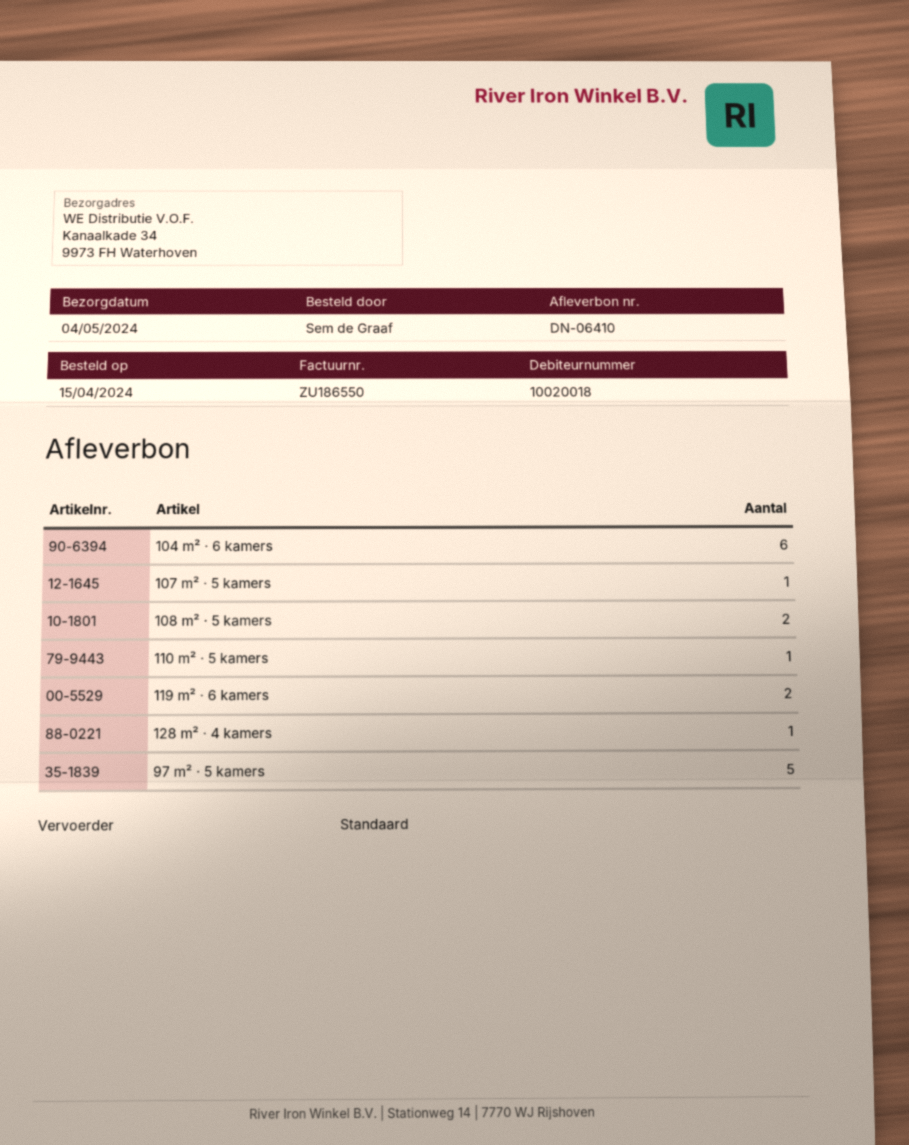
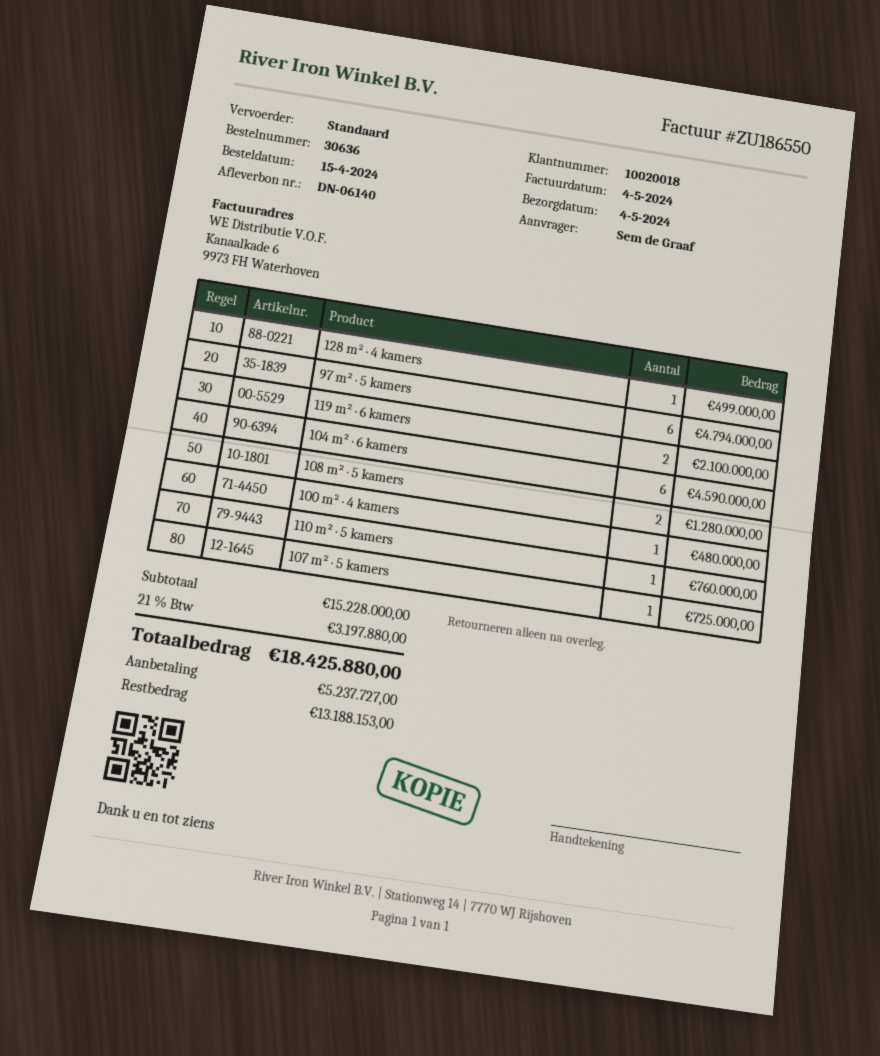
delivery note number: DN-06410 -> DN-06140
97 m² · 5 kamers: 5 -> 6
100 m² · 4 kamers: none -> 1

